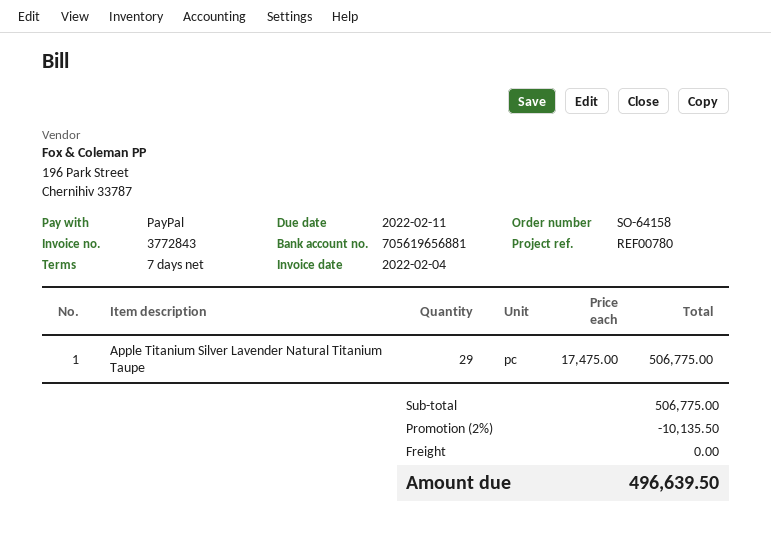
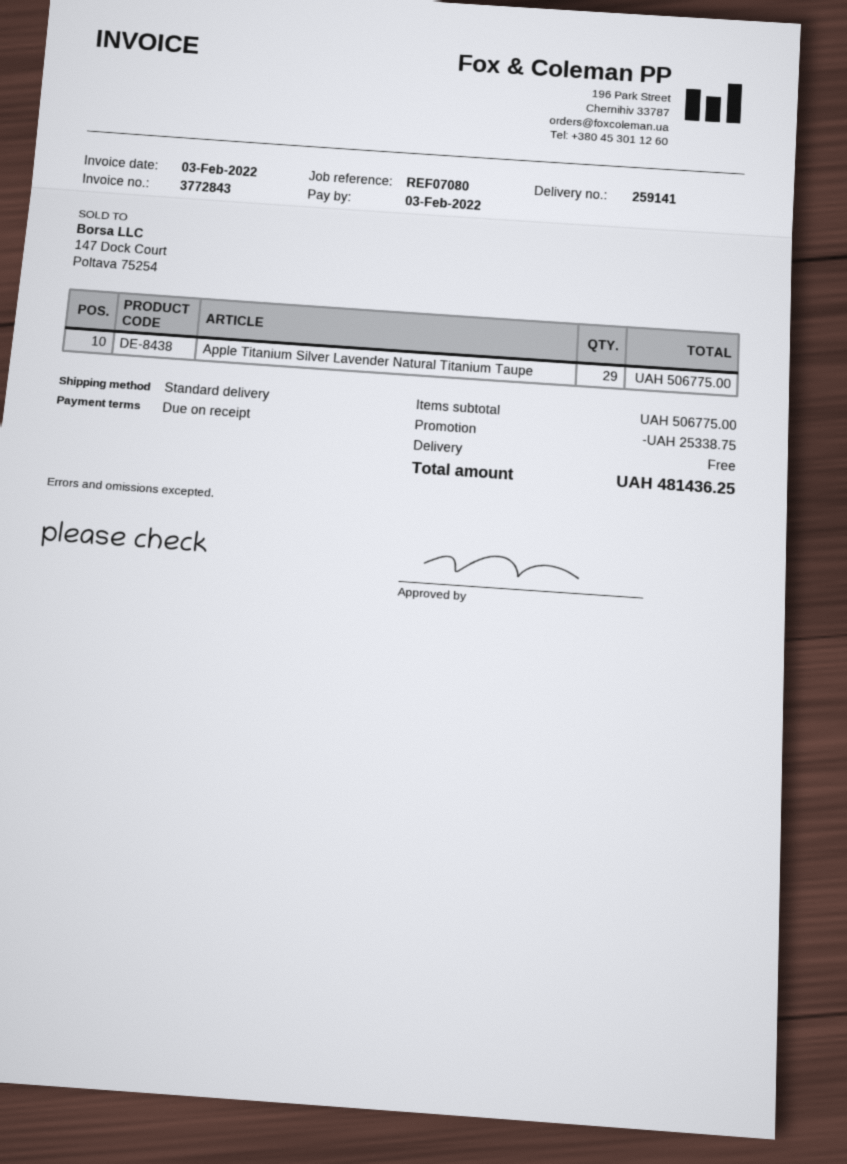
invoice date: 2022-02-04 -> 2022-02-03
payment terms: 7 days -> on receipt
due date: 2022-02-11 -> 2022-02-03
reference: REF00780 -> REF07080
discount: 10135.50 -> 25338.75
total: 496639.50 -> 481436.25

